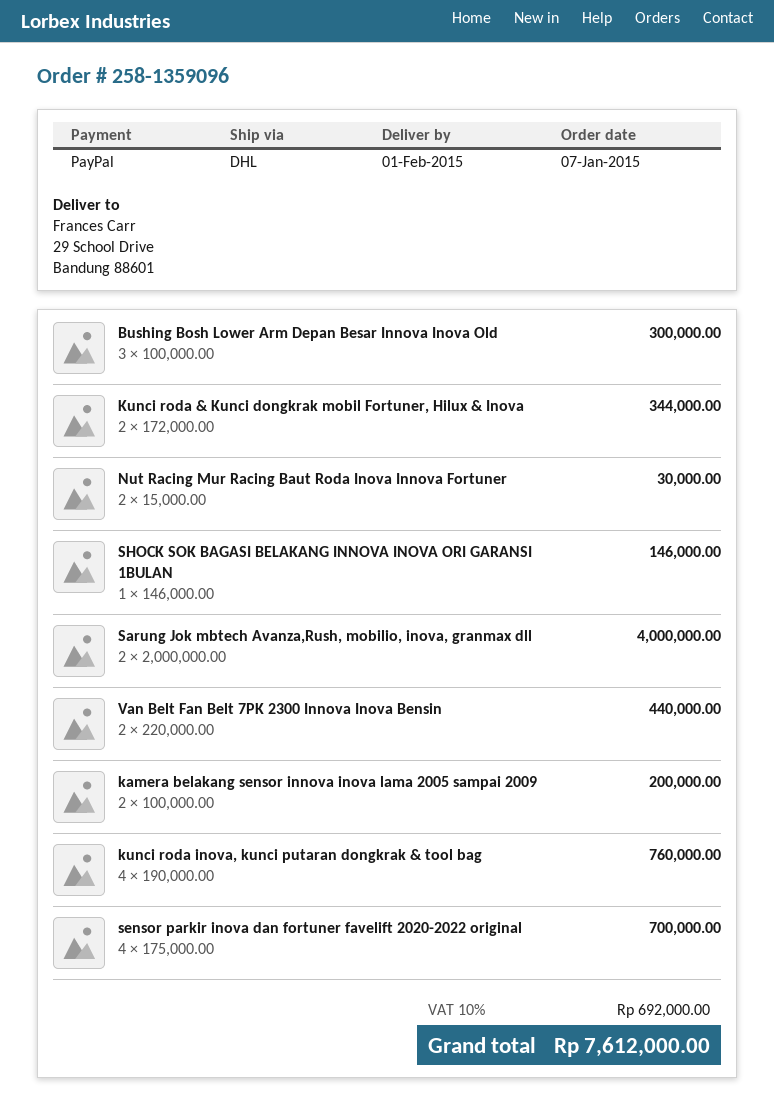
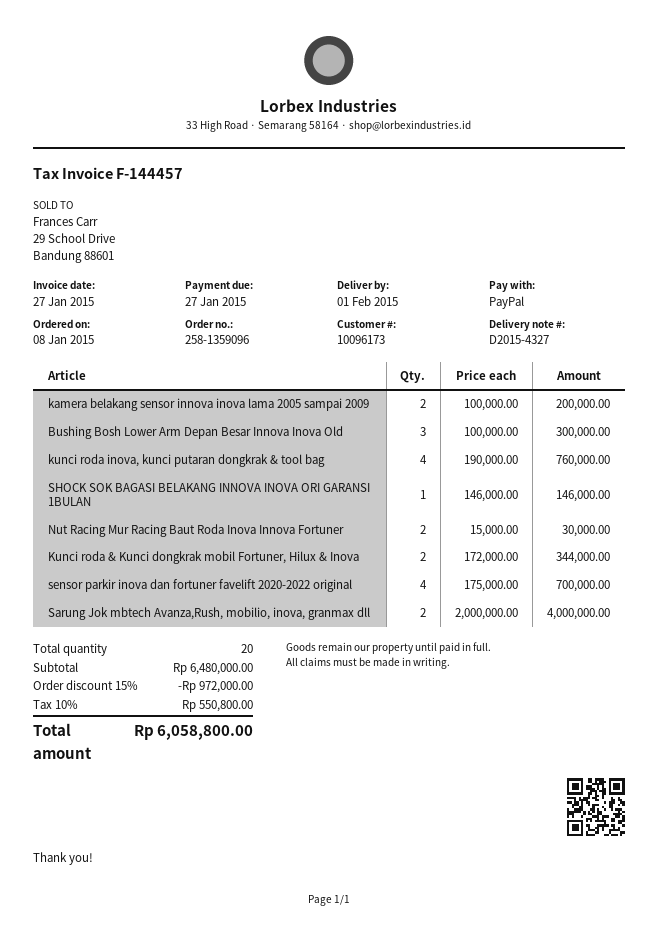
order date: 2015-01-07 -> 2015-01-08
Van Belt Fan Belt 7PK 2300 Innova Inova Bensin: 2 x 220000.00 = 440000.00 -> none
discount: none -> 15% = 972000.00
tax: 10% = 692000.00 -> 10% = 550800.00
total: 7612000.00 -> 6058800.00

